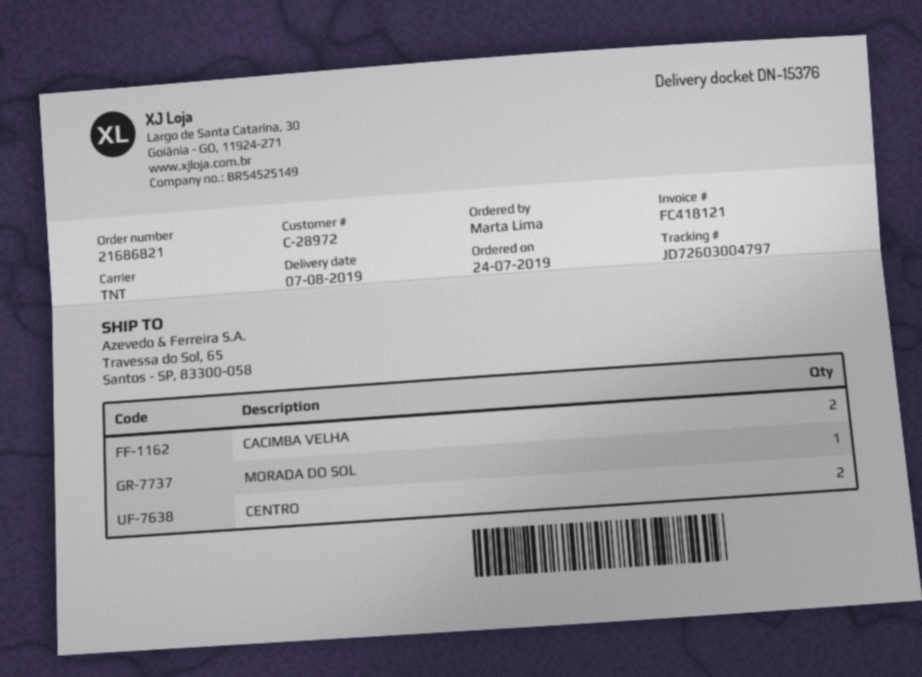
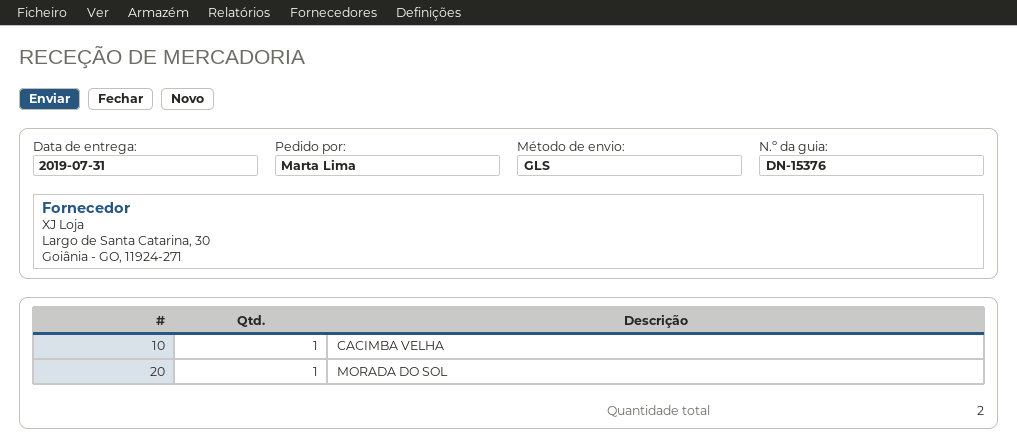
delivery date: 2019-08-07 -> 2019-07-31
shipping method: TNT -> GLS
CACIMBA VELHA: 2 -> 1
CENTRO: 2 -> none

